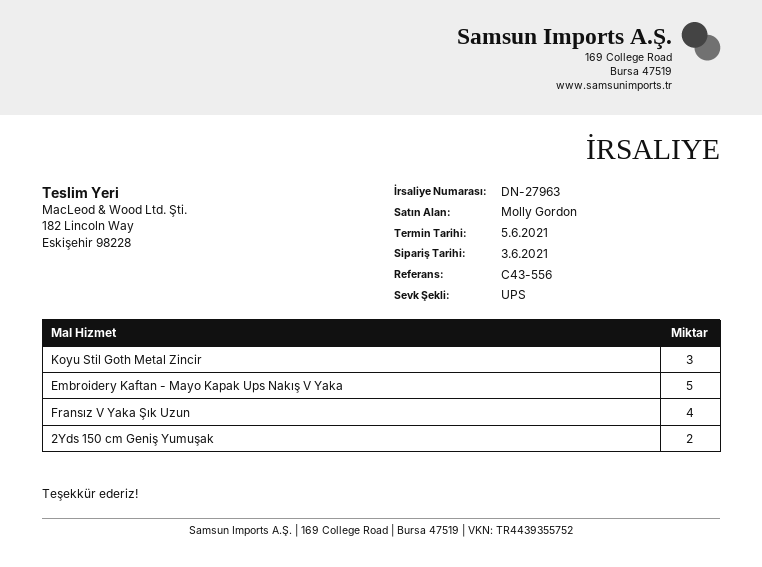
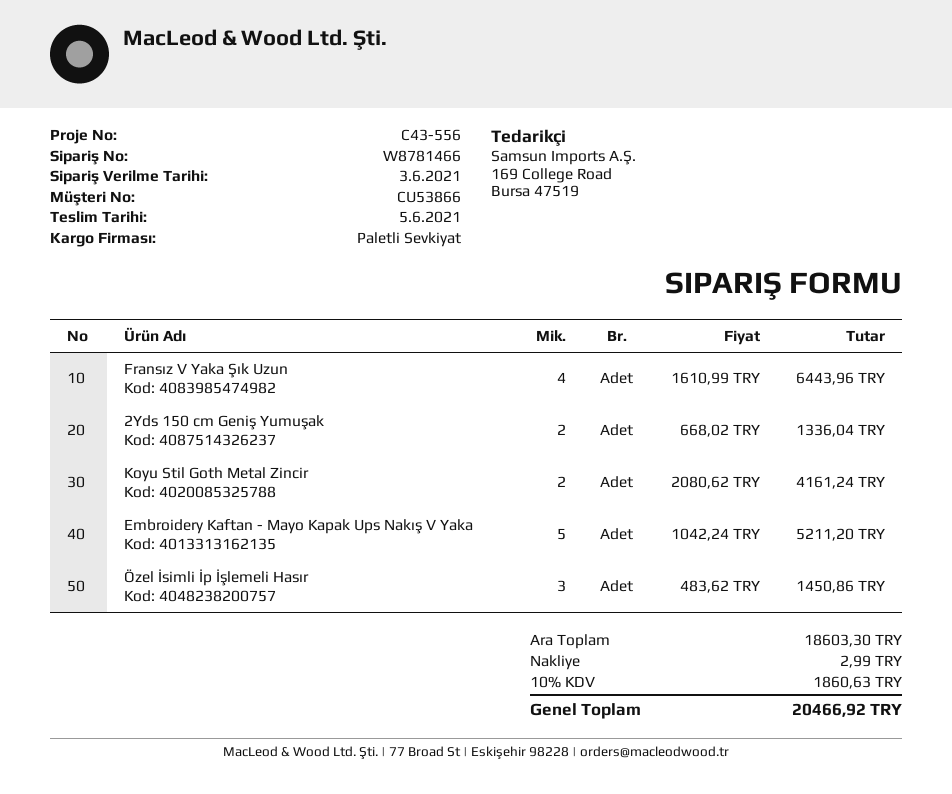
shipping method: UPS -> pallet freight
Koyu Stil Goth Metal Zincir: 3 -> 2
Özel İsimli İp İşlemeli Hasır: none -> 3

